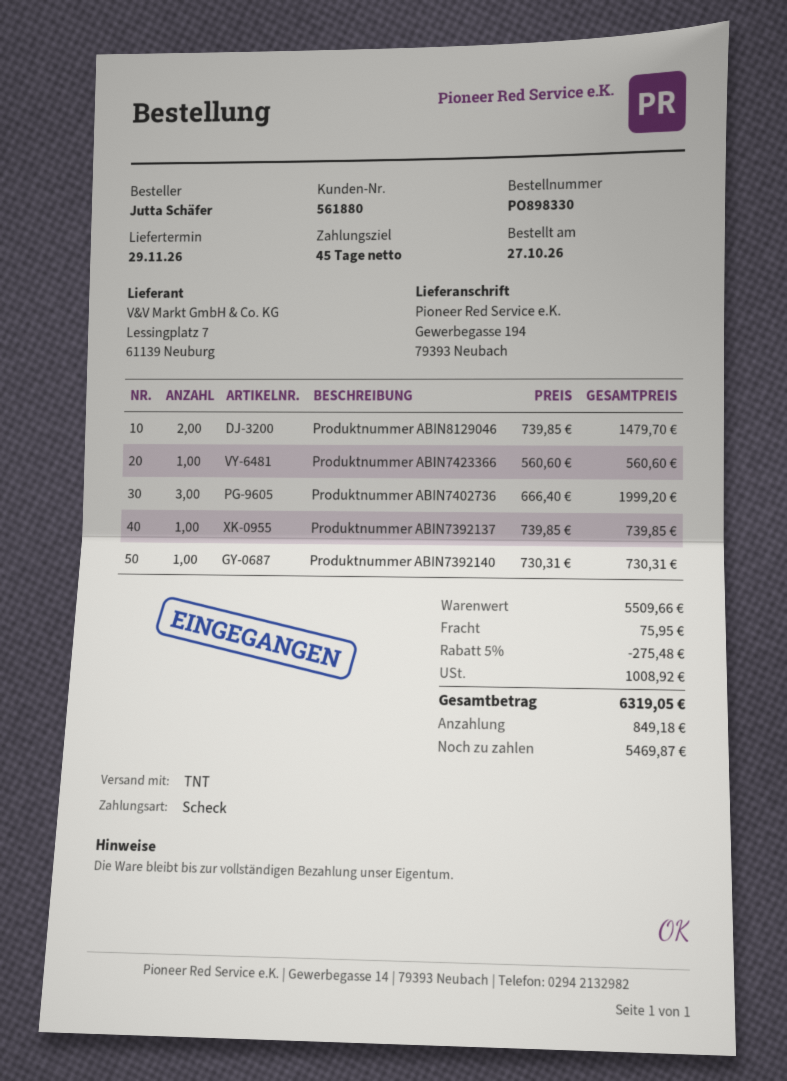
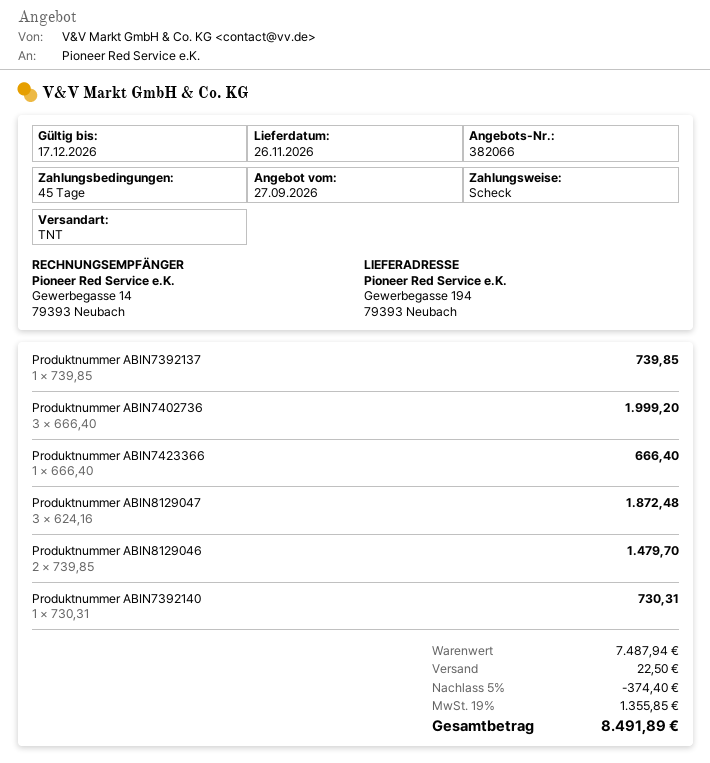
delivery date: 2026-11-29 -> 2026-11-26
Produktnummer ABIN7423366: 1 x 560.60 = 560.60 -> 1 x 666.40 = 666.40
Produktnummer ABIN8129047: none -> 3 x 624.16 = 1872.48
subtotal: 5509.66 -> 7487.94
discount: 5% = 275.48 -> 5% = 374.40
shipping: 75.95 -> 22.50
tax: 1008.92 -> 1355.85
total: 6319.05 -> 8491.89

